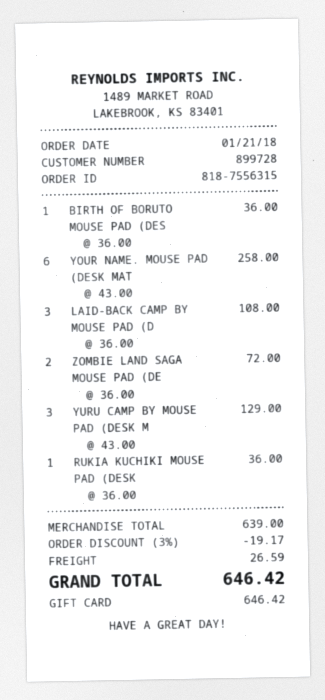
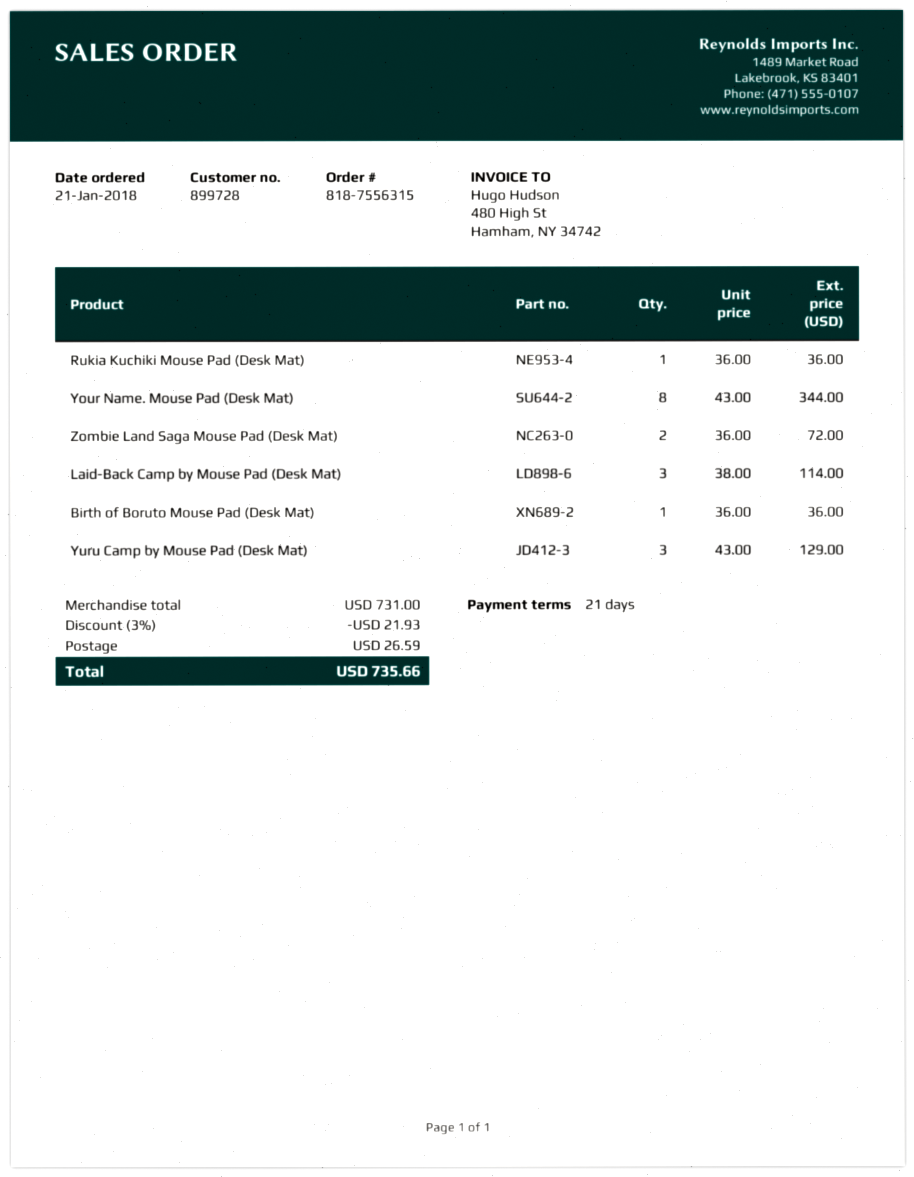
YOUR NAME. MOUSE PAD (DESK MAT: 6 x 43.00 = 258.00 -> 8 x 43.00 = 344.00
LAID-BACK CAMP BY MOUSE PAD (D: 3 x 36.00 = 108.00 -> 3 x 38.00 = 114.00
subtotal: 639.00 -> 731.00
discount: 3% = 19.17 -> 3% = 21.93
total: 646.42 -> 735.66

